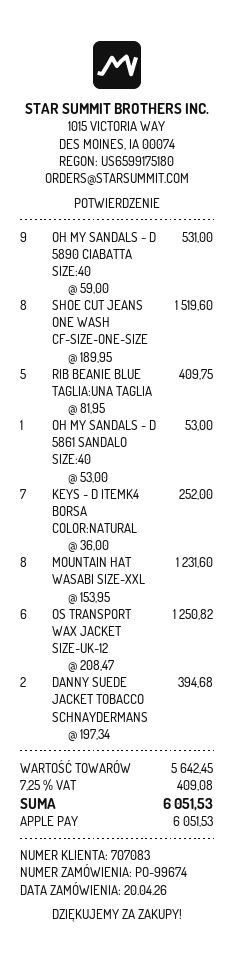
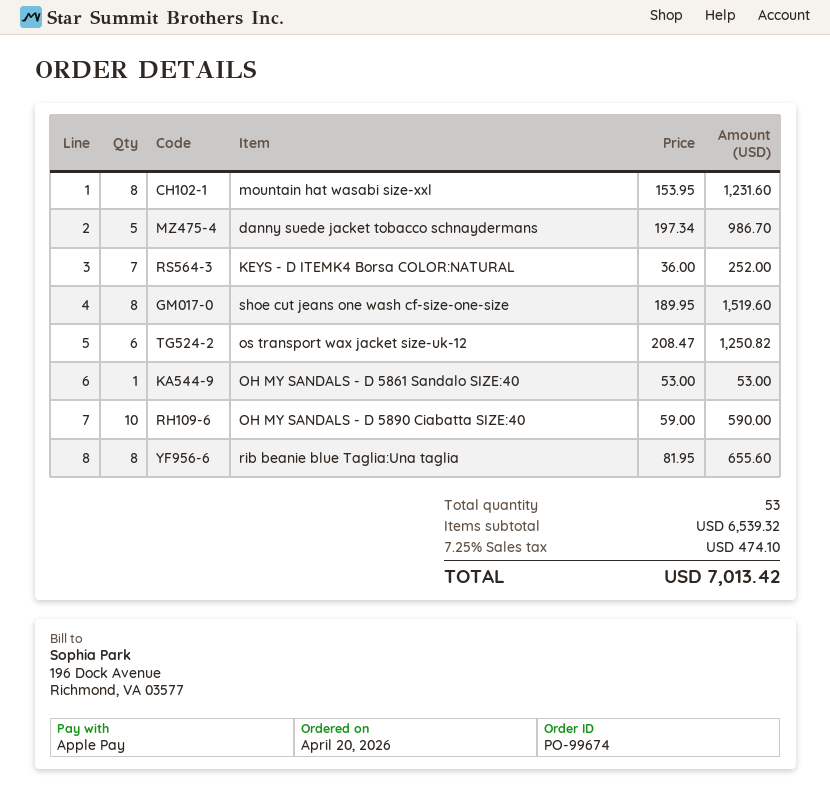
OH MY SANDALS - D 5890 CIABATTA SIZE:40: 9 x 59.00 = 531.00 -> 10 x 59.00 = 590.00
RIB BEANIE BLUE TAGLIA:UNA TAGLIA: 5 x 81.95 = 409.75 -> 8 x 81.95 = 655.60
DANNY SUEDE JACKET TOBACCO SCHNAYDERMANS: 2 x 197.34 = 394.68 -> 5 x 197.34 = 986.70
subtotal: 5642.45 -> 6539.32
tax: 7.25% = 409.08 -> 7.25% = 474.10
total: 6051.53 -> 7013.42

